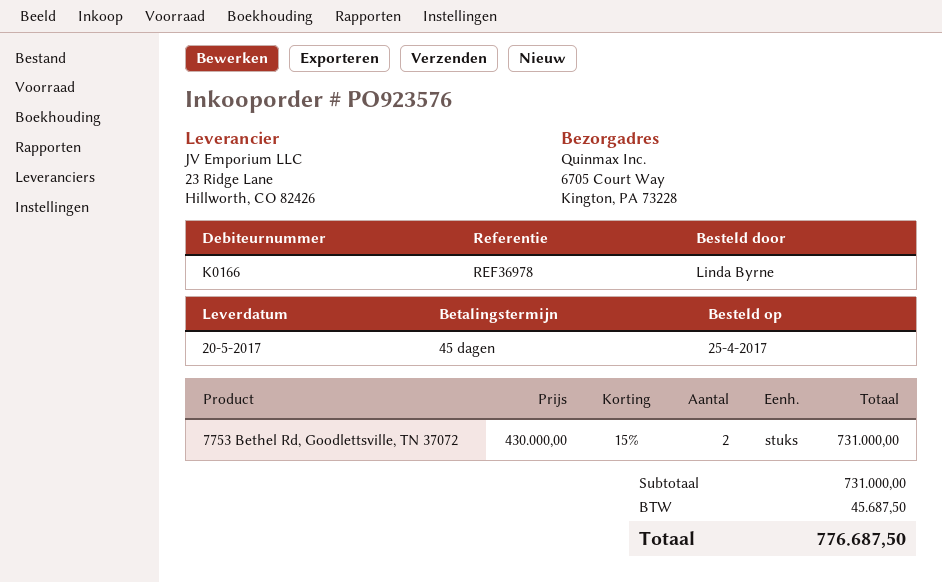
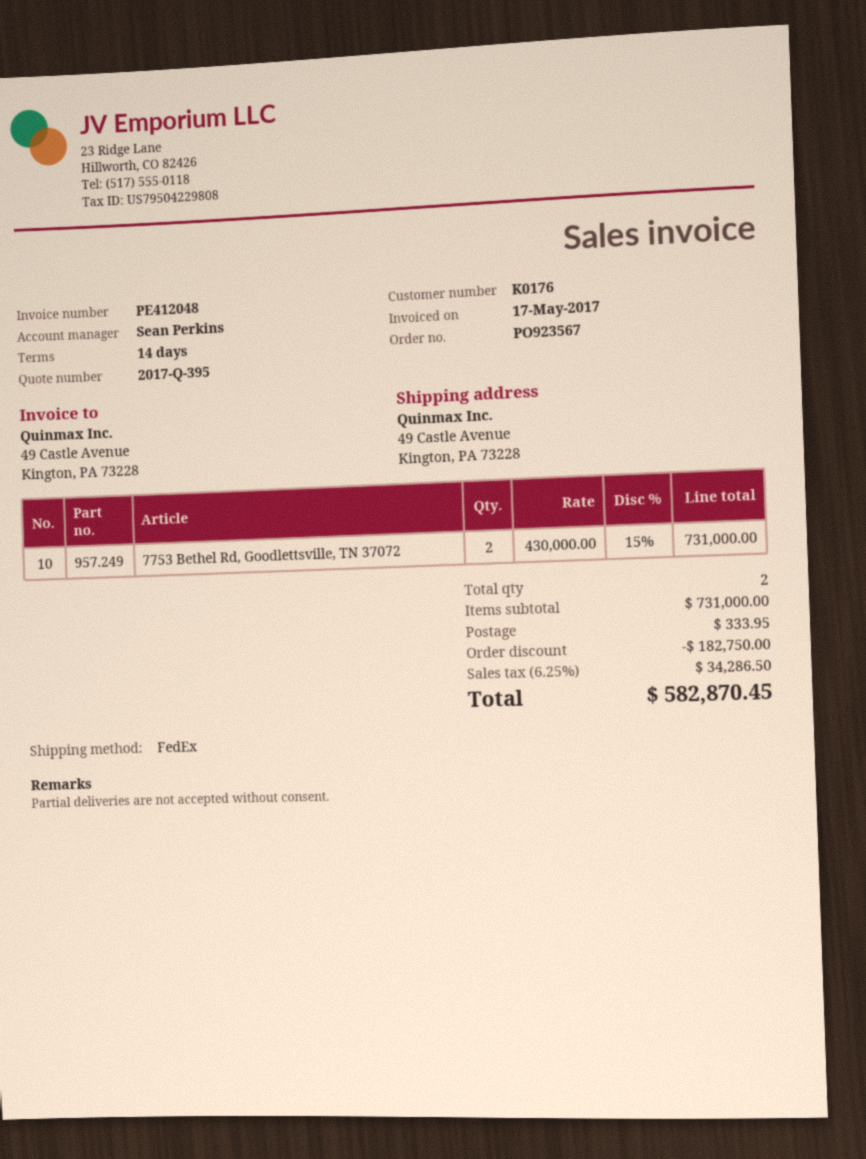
order number: PO923576 -> PO923567
payment terms: 45 days -> 14 days
customer number: K0166 -> K0176
ship to: 6705 Court Way, Kington, PA 73228 -> 49 Castle Avenue, Kington, PA 73228
discount: none -> 182750.00
shipping: none -> 333.95
tax: 45687.50 -> 34286.50
total: 776687.50 -> 582870.45

